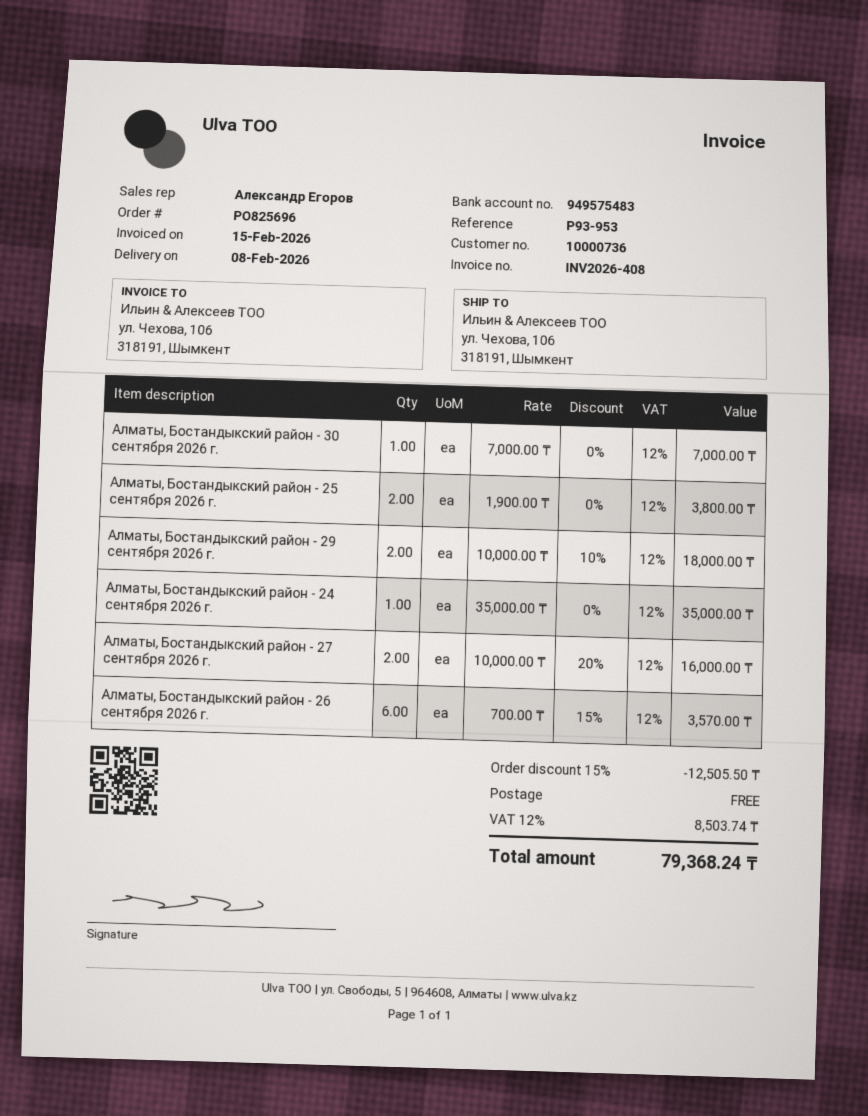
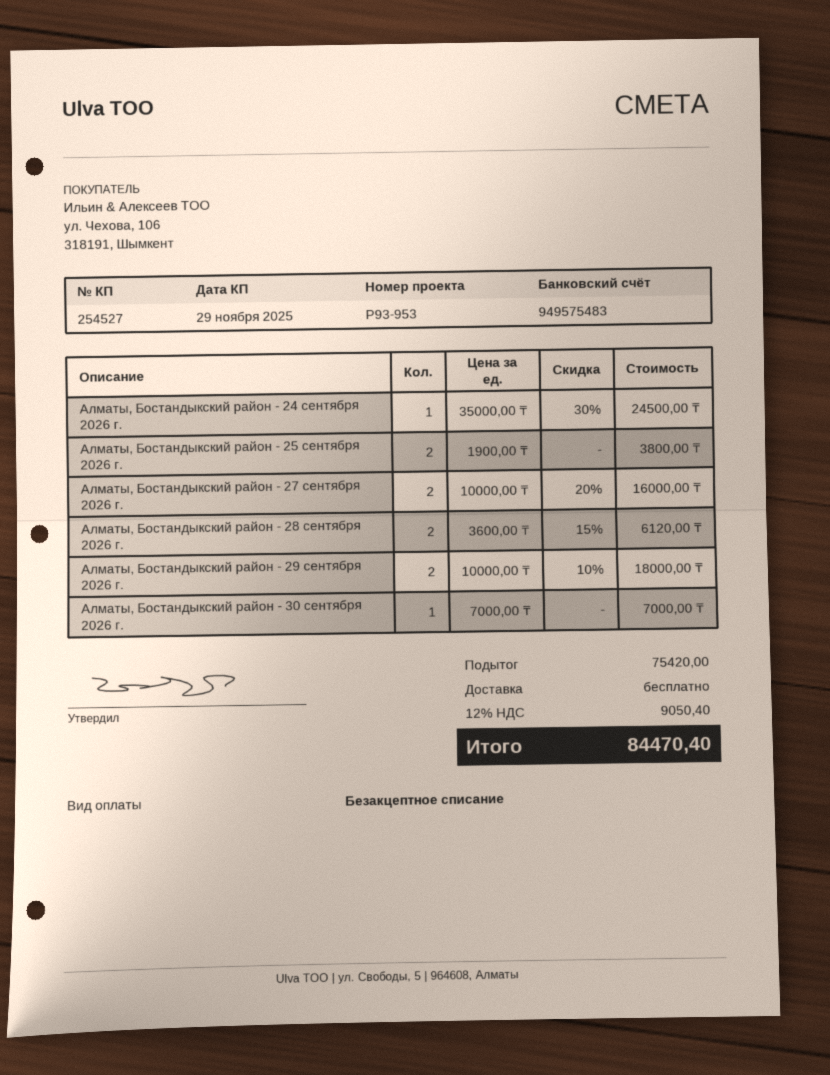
Алматы, Бостандыкский район - 24 сентября 2026 г.: 1 x 35000.00 = 35000.00 -> 1 x 35000.00 - 30% = 24500.00
Алматы, Бостандыкский район - 26 сентября 2026 г.: 6 x 700.00 - 15% = 3570.00 -> none
Алматы, Бостандыкский район - 28 сентября 2026 г.: none -> 2 x 3600.00 - 15% = 6120.00
discount: 15% = 12505.50 -> none
tax: 12% = 8503.74 -> 12% = 9050.40
total: 79368.24 -> 84470.40

